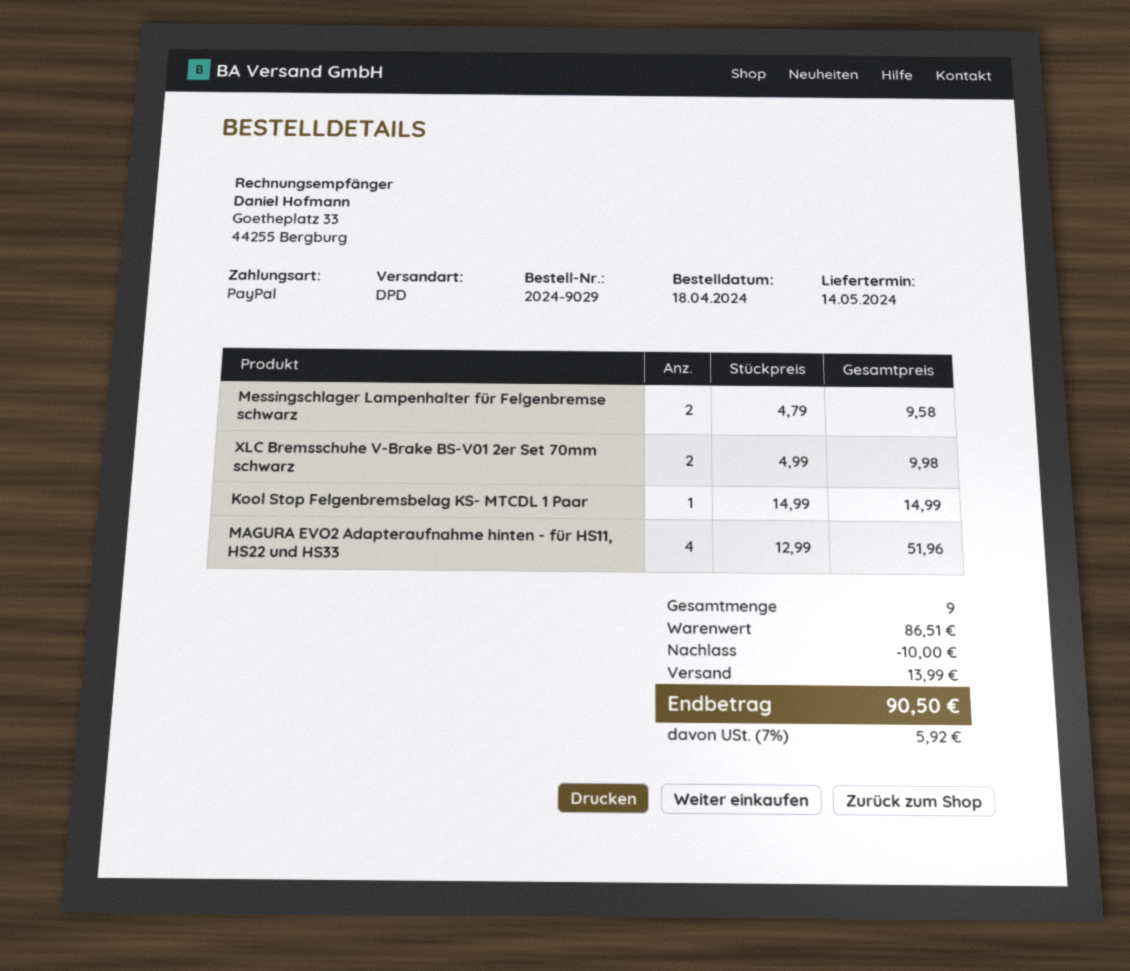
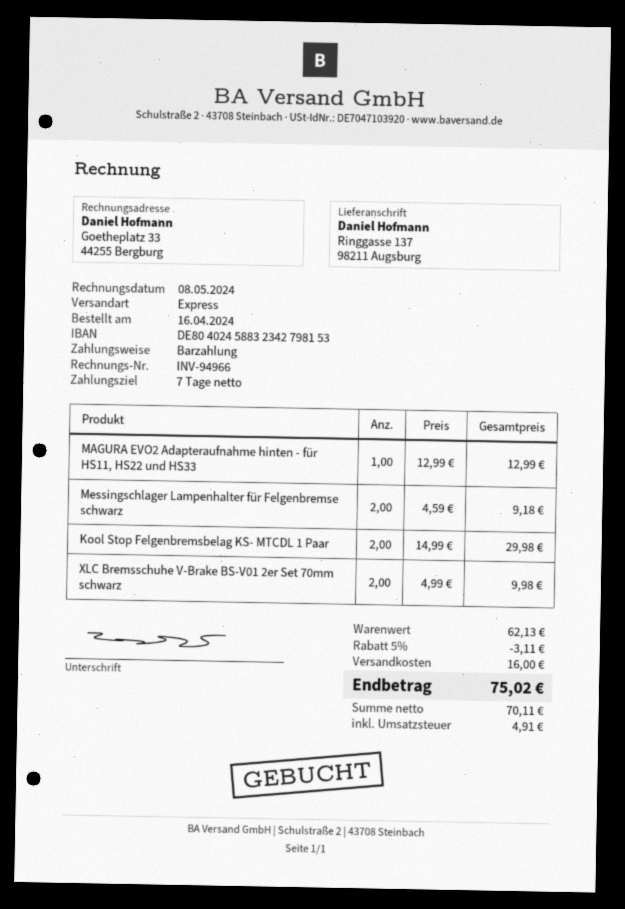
order date: 2024-04-18 -> 2024-04-16
payment method: PayPal -> cash
shipping method: DPD -> express
Messingschlager Lampenhalter für Felgenbremse schwarz: 2 x 4.79 = 9.58 -> 2 x 4.59 = 9.18
Kool Stop Felgenbremsbelag KS- MTCDL 1 Paar: 1 x 14.99 = 14.99 -> 2 x 14.99 = 29.98
MAGURA EVO2 Adapteraufnahme hinten - für HS11, HS22 und HS33: 4 x 12.99 = 51.96 -> 1 x 12.99 = 12.99
subtotal: 86.51 -> 62.13
discount: 10.00 -> 3.11
shipping: 13.99 -> 16.00
tax: 5.92 -> 4.91
total: 90.50 -> 75.02

